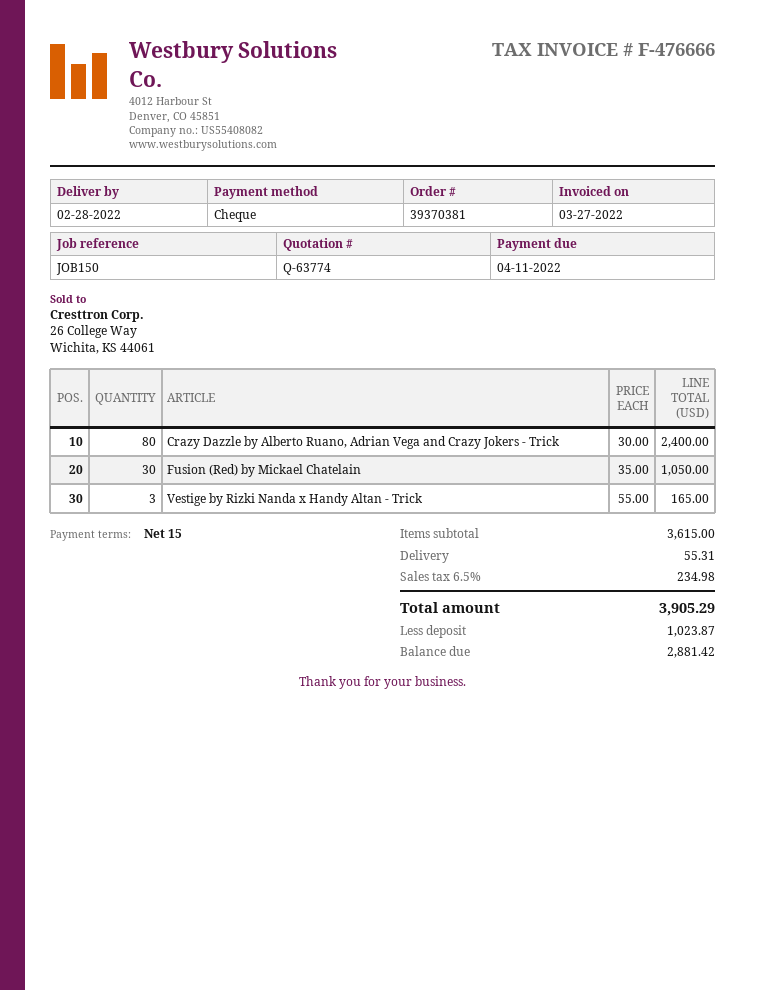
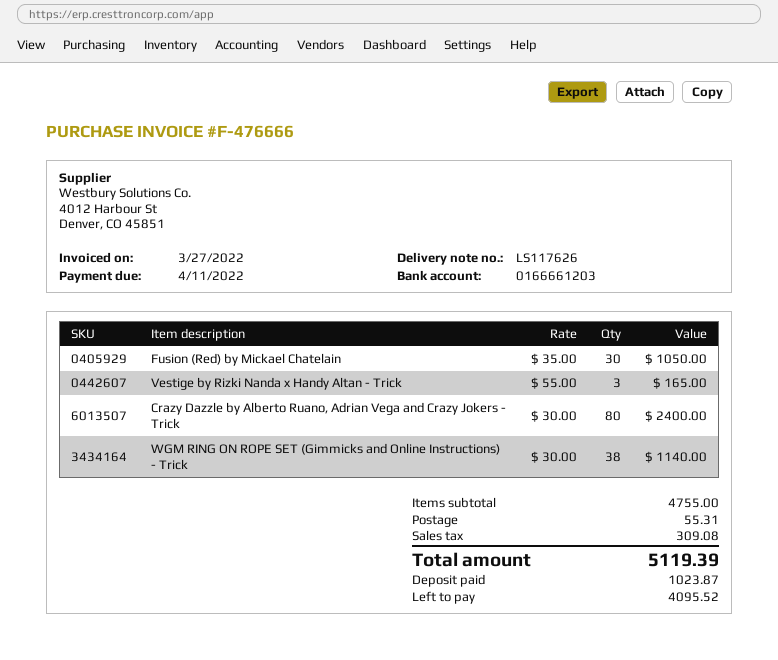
WGM RING ON ROPE SET (Gimmicks and Online Instructions) - Trick: none -> 38 x 30.00 = 1140.00
subtotal: 3615.00 -> 4755.00
tax: 234.98 -> 309.08
total: 3905.29 -> 5119.39
balance: 2881.42 -> 4095.52

